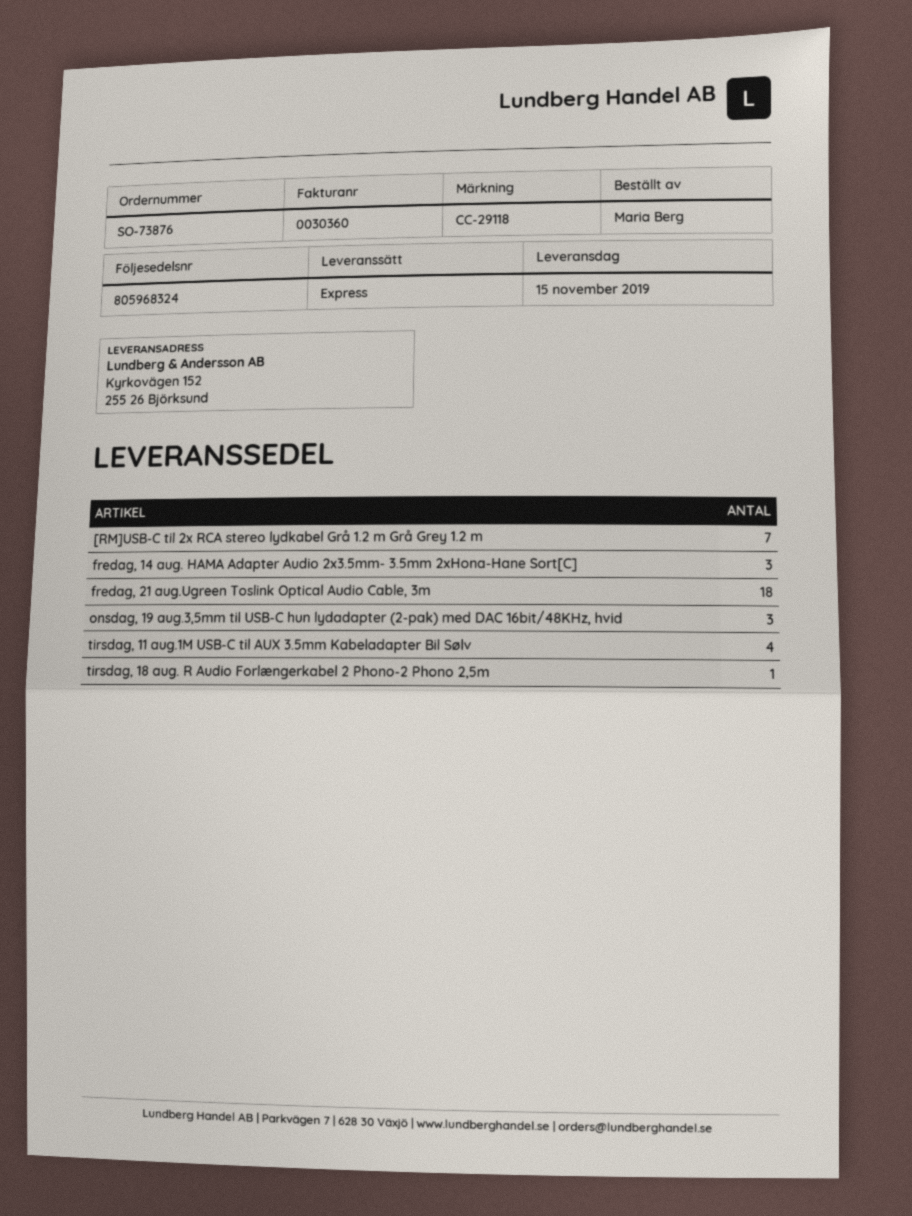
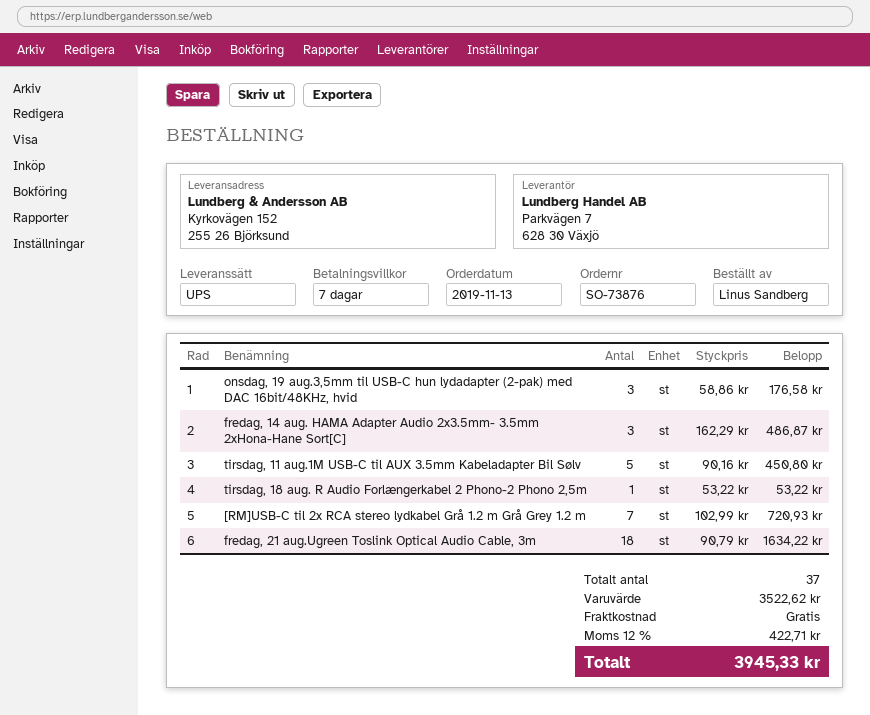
ordered by: Maria Berg -> Linus Sandberg
shipping method: express -> UPS
tirsdag, 11 aug.1M USB-C til AUX 3.5mm Kabeladapter Bil Sølv: 4 -> 5

